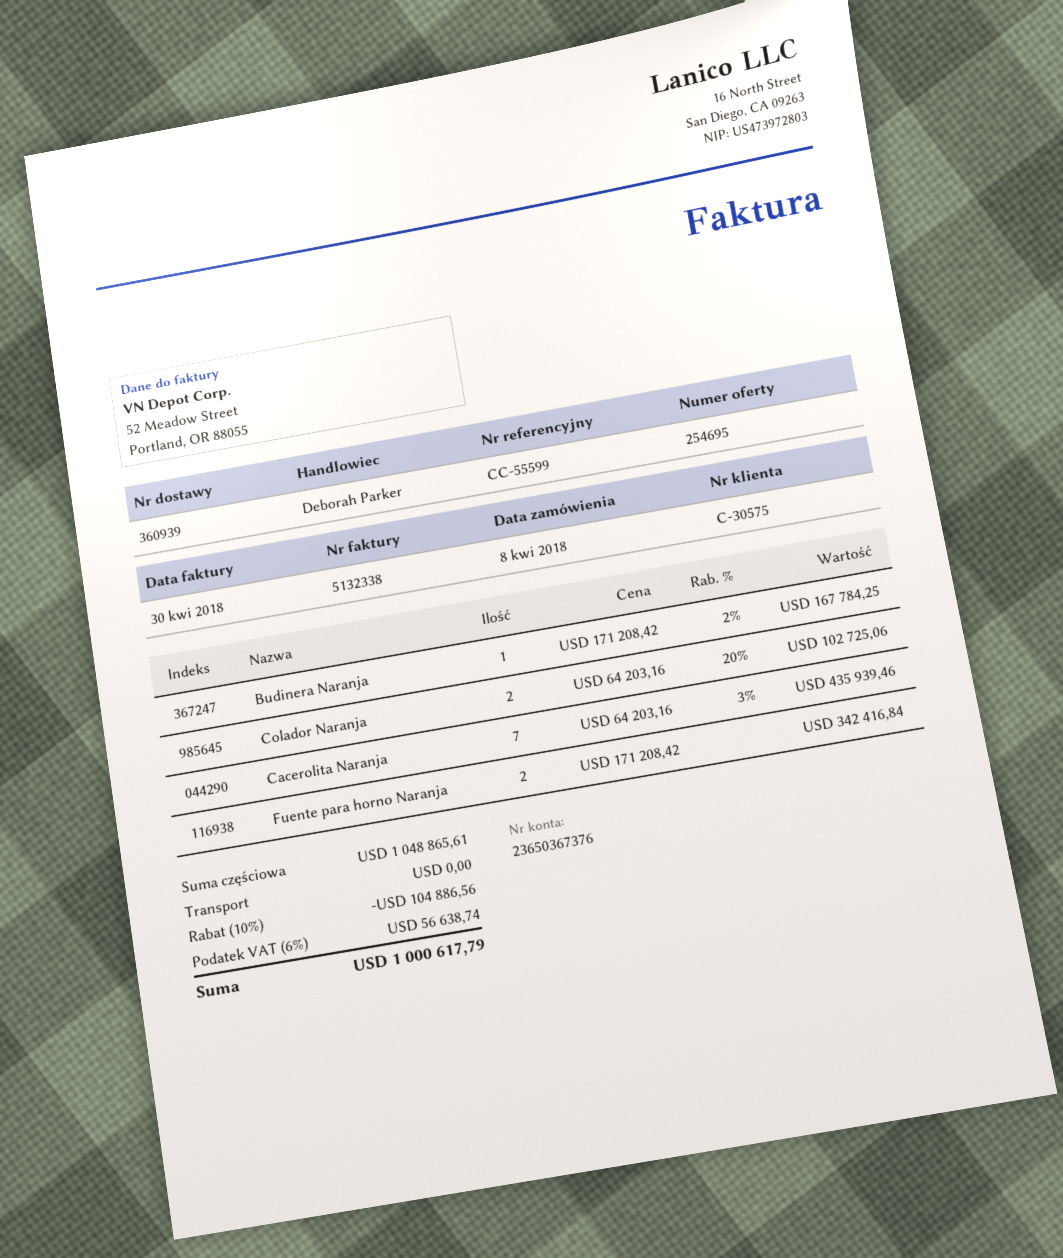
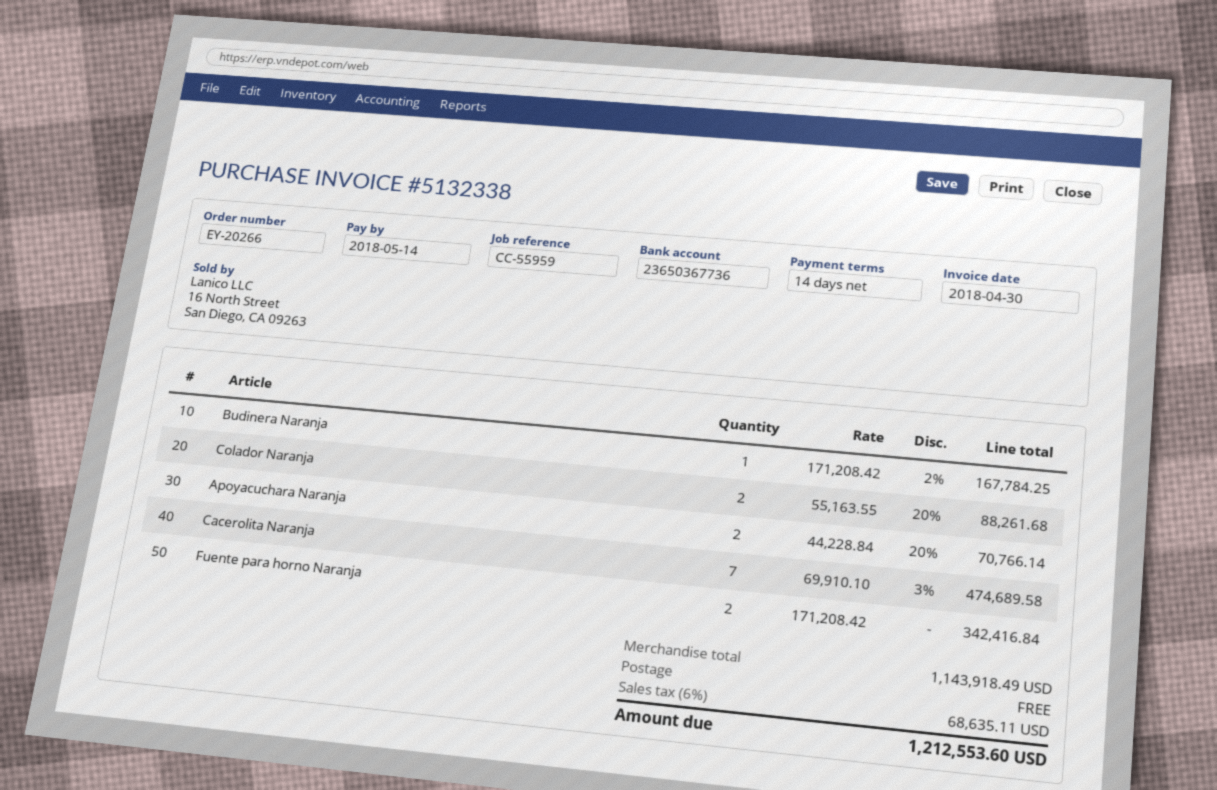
reference: CC-55599 -> CC-55959
bank account: 23650367376 -> 23650367736
Colador Naranja: 2 x 64203.16 - 20% = 102725.06 -> 2 x 55163.55 - 20% = 88261.68
Cacerolita Naranja: 7 x 64203.16 - 3% = 435939.46 -> 7 x 69910.10 - 3% = 474689.58
Apoyacuchara Naranja: none -> 2 x 44228.84 - 20% = 70766.14
subtotal: 1048865.61 -> 1143918.49
discount: 10% = 104886.56 -> none
tax: 6% = 56638.74 -> 6% = 68635.11
total: 1000617.79 -> 1212553.60

